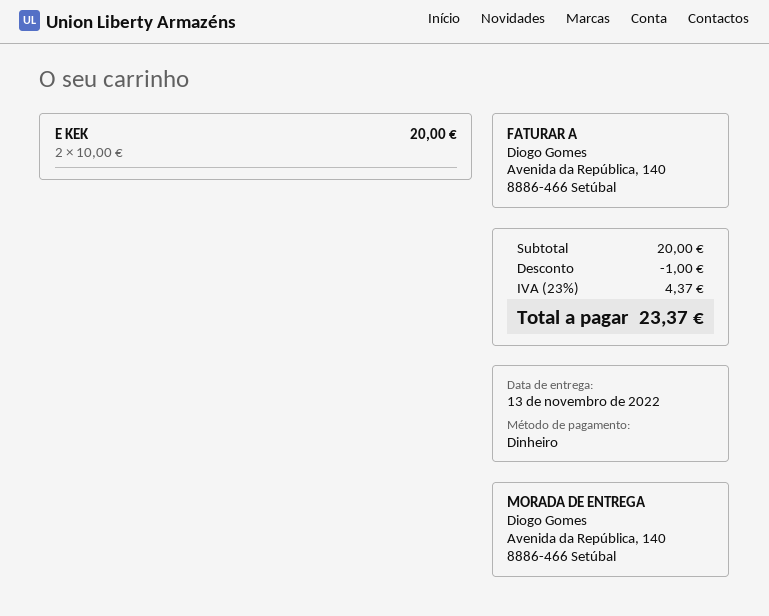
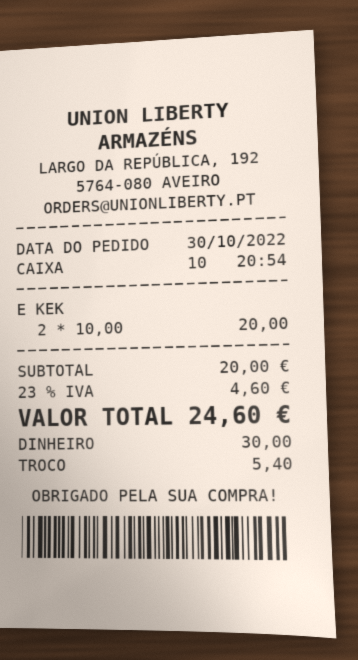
discount: 1.00 -> none
tax: 23% = 4.37 -> 23% = 4.60
total: 23.37 -> 24.60

